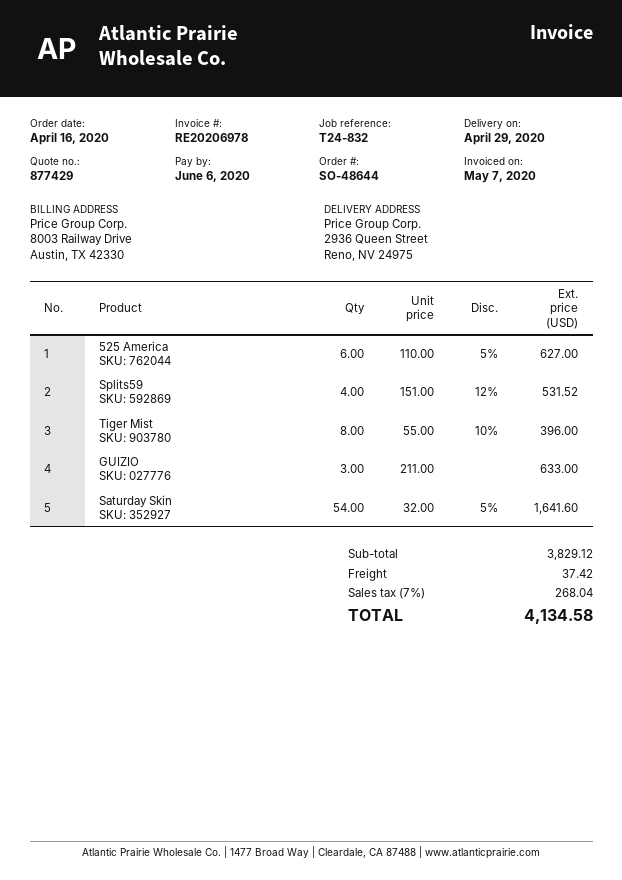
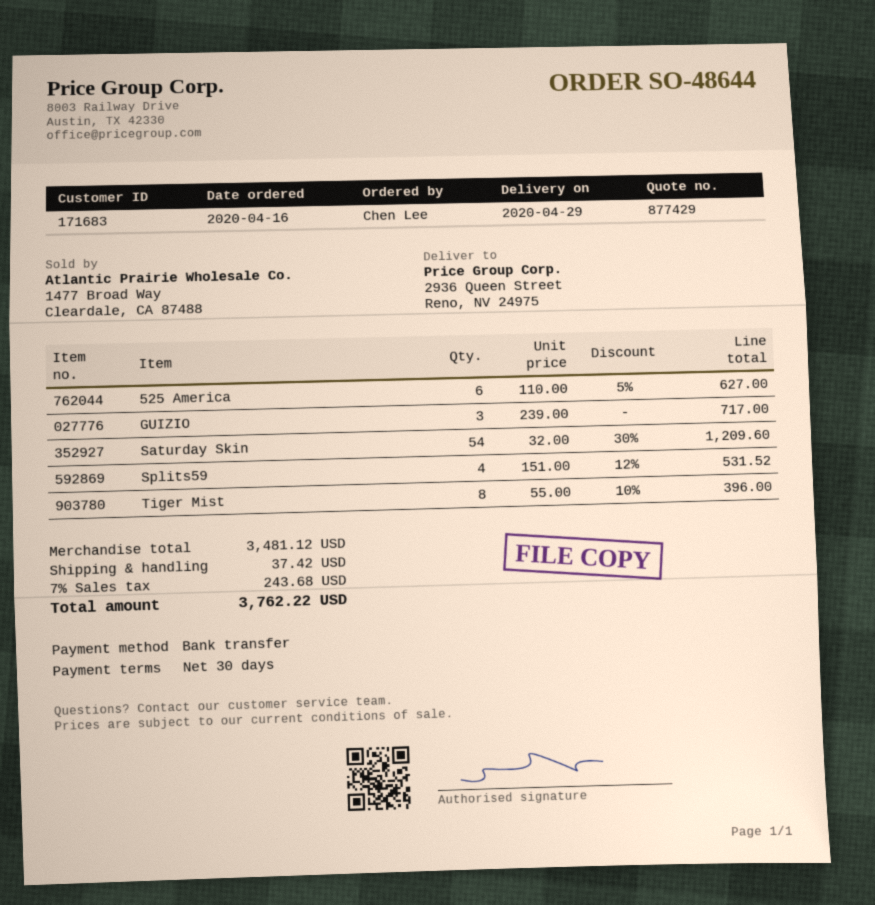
GUIZIO: 3 x 211.00 = 633.00 -> 3 x 239.00 = 717.00
Saturday Skin: 54 x 32.00 - 5% = 1641.60 -> 54 x 32.00 - 30% = 1209.60
subtotal: 3829.12 -> 3481.12
tax: 7% = 268.04 -> 7% = 243.68
total: 4134.58 -> 3762.22

